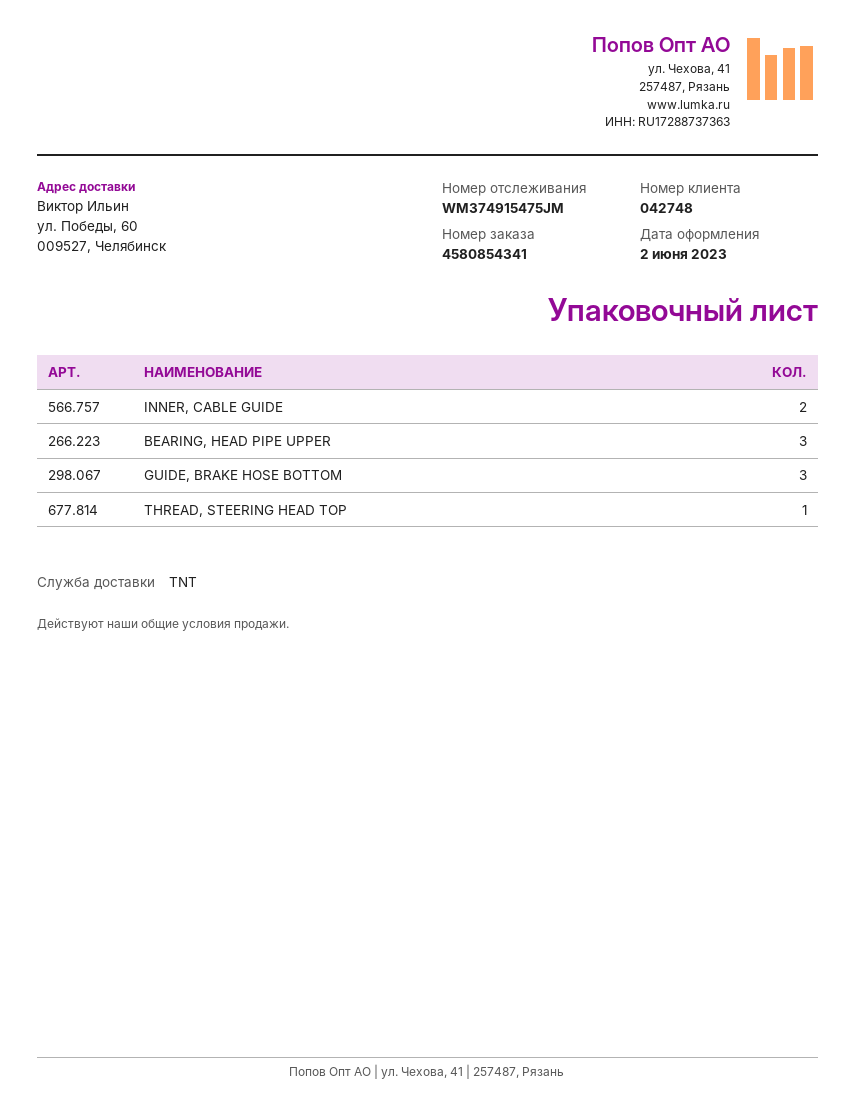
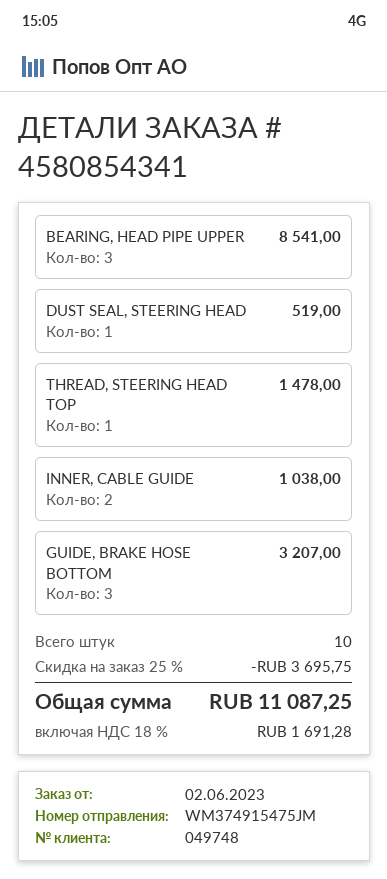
customer number: 042748 -> 049748
DUST SEAL, STEERING HEAD: none -> 1

